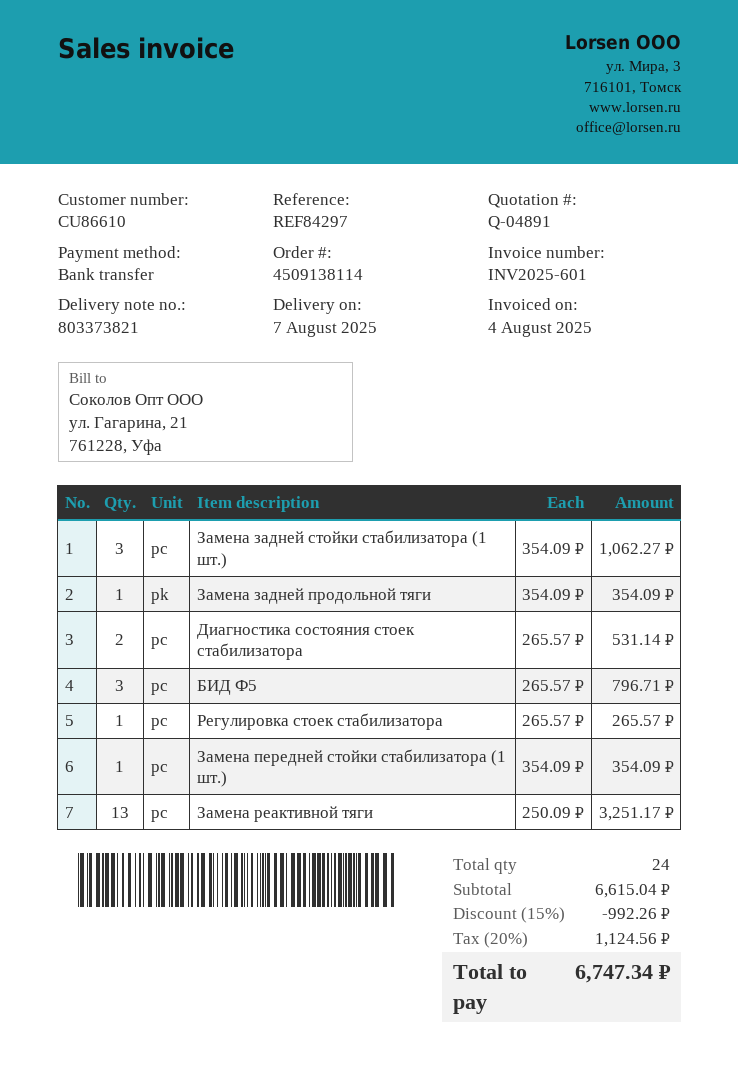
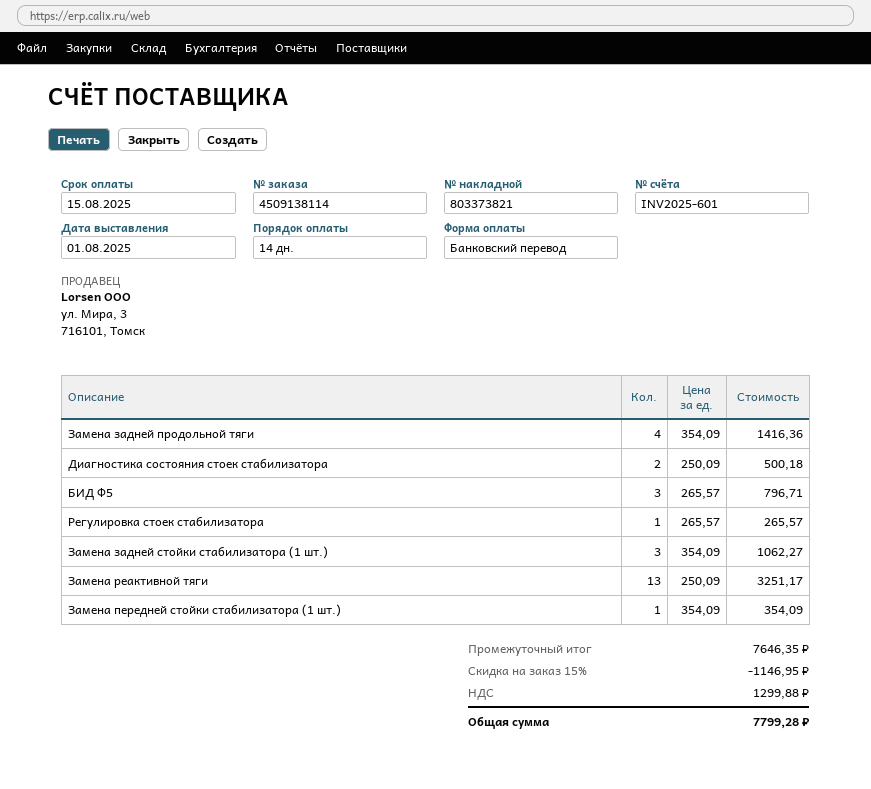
invoice date: 2025-08-04 -> 2025-08-01
Замена задней продольной тяги: 1 x 354.09 = 354.09 -> 4 x 354.09 = 1416.36
Диагностика состояния стоек стабилизатора: 2 x 265.57 = 531.14 -> 2 x 250.09 = 500.18
subtotal: 6615.04 -> 7646.35
discount: 15% = 992.26 -> 15% = 1146.95
tax: 1124.56 -> 1299.88
total: 6747.34 -> 7799.28

